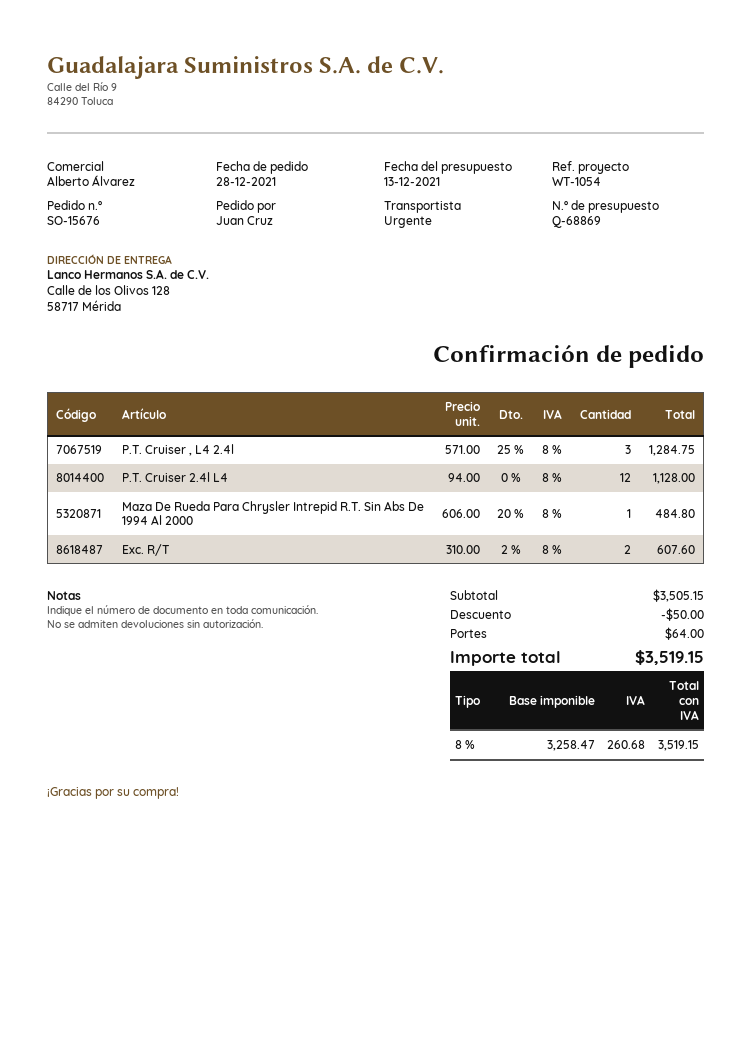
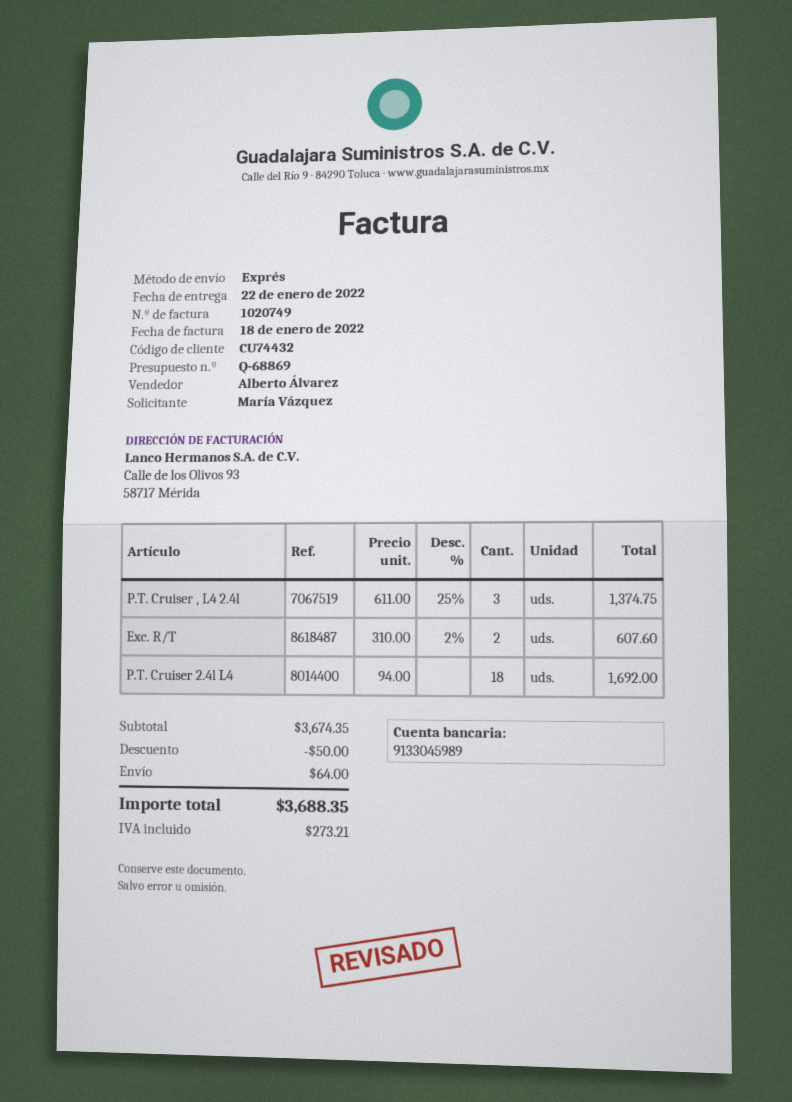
ordered by: Juan Cruz -> María Vázquez
P.T. Cruiser , L4 2.4l: 3 x 571.00 - 25% = 1284.75 -> 3 x 611.00 - 25% = 1374.75
P.T. Cruiser 2.4l L4: 12 x 94.00 = 1128.00 -> 18 x 94.00 = 1692.00
Maza De Rueda Para Chrysler Intrepid R.T. Sin Abs De 1994 Al 2000: 1 x 606.00 - 20% = 484.80 -> none
subtotal: 3505.15 -> 3674.35
tax: 260.68 -> 273.21
total: 3519.15 -> 3688.35

